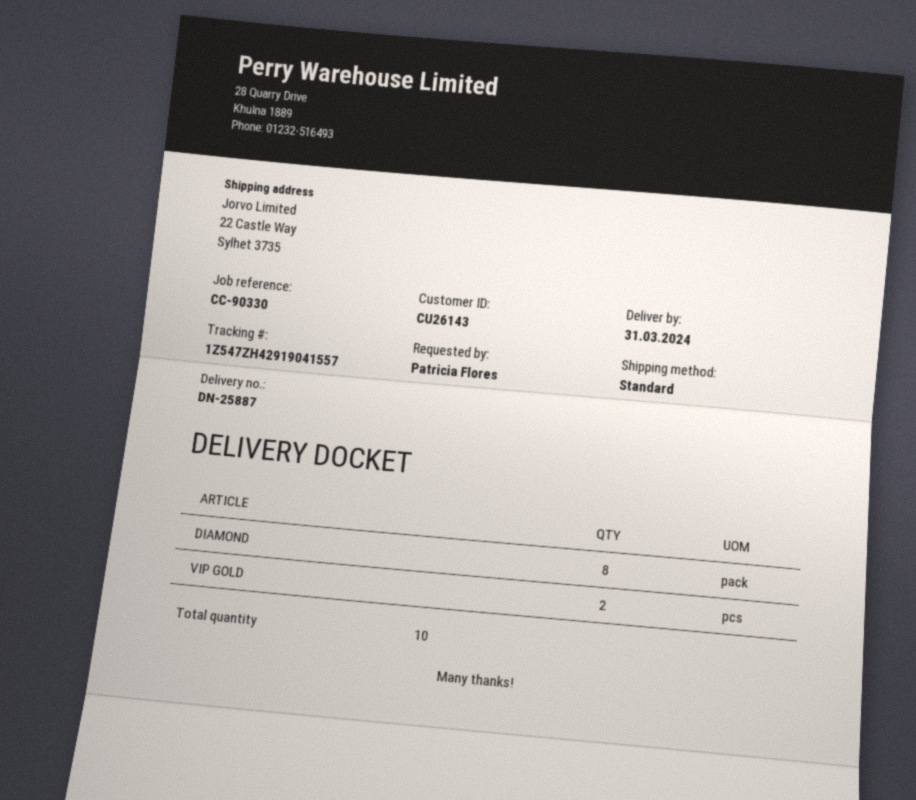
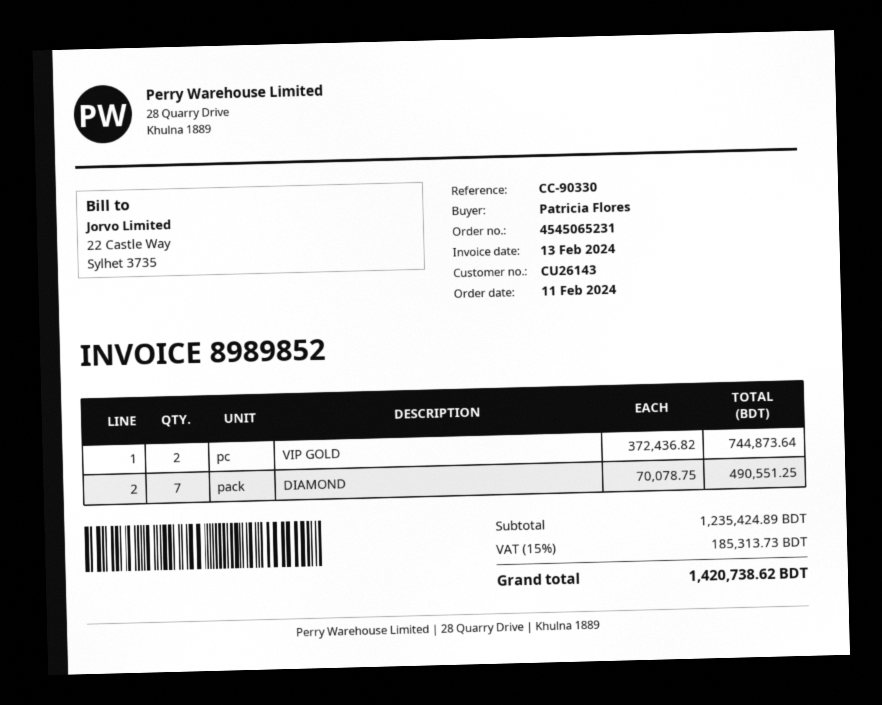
DIAMOND: 8 -> 7

